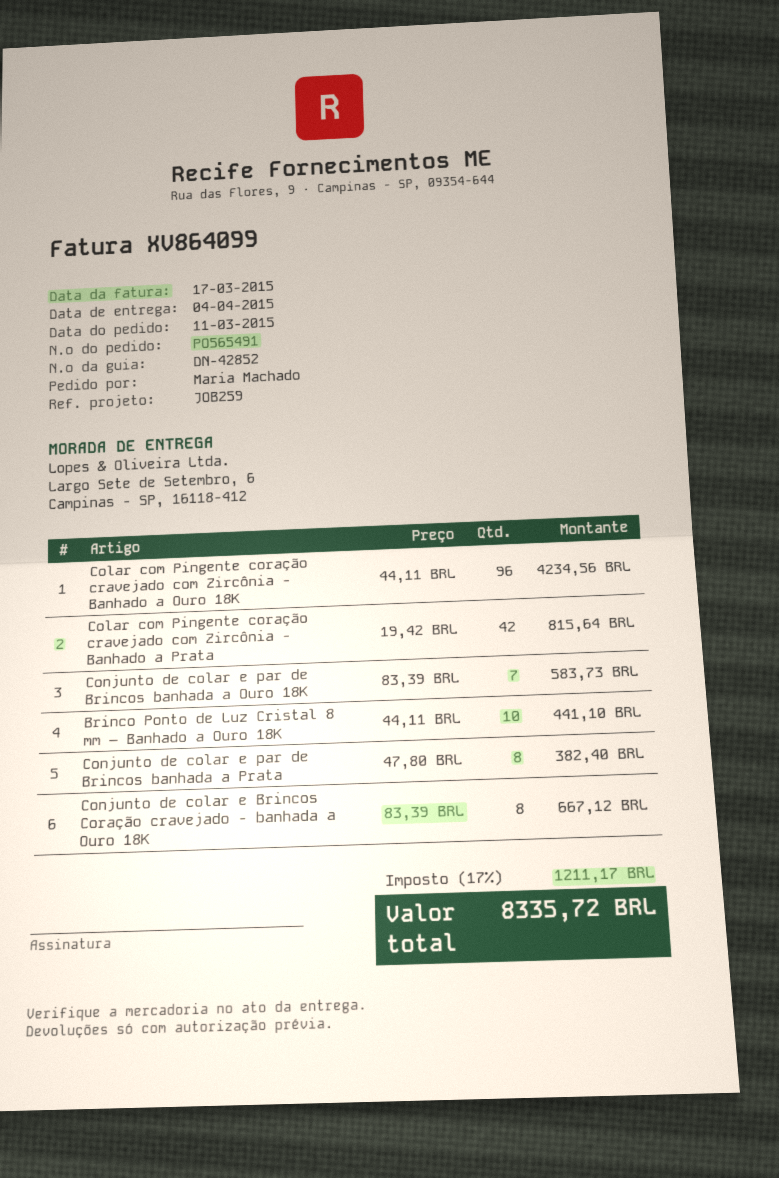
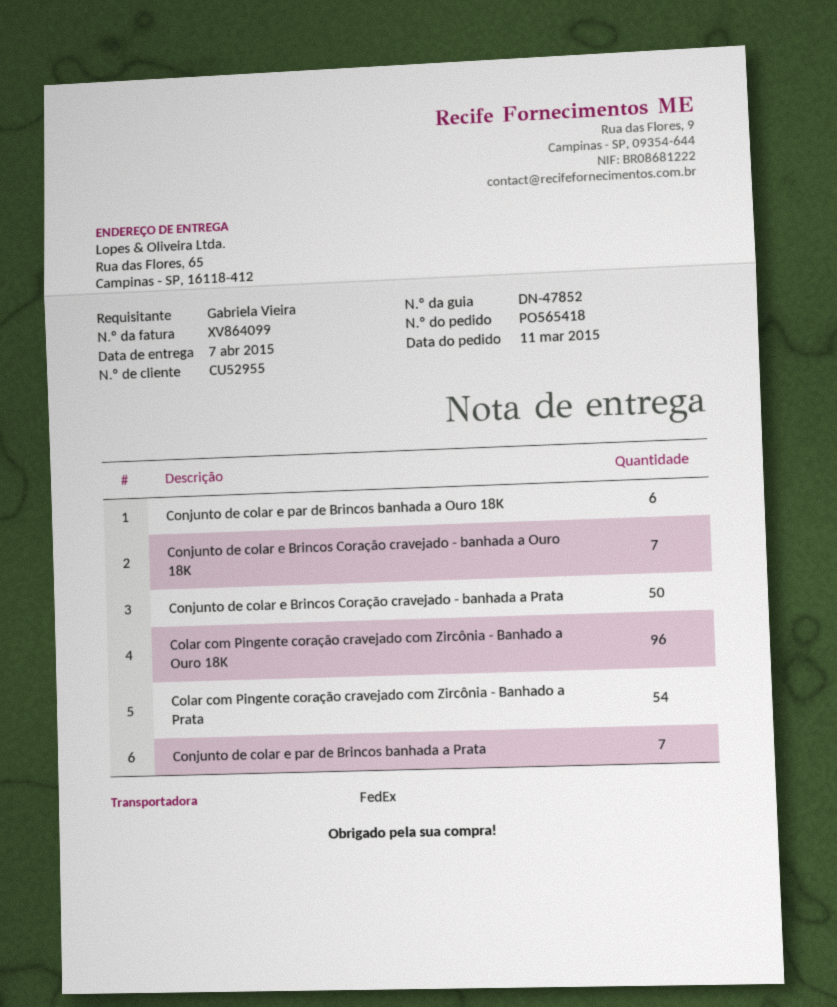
order number: PO565491 -> PO565418
delivery note number: DN-42852 -> DN-47852
delivery date: 2015-04-04 -> 2015-04-07
ordered by: Maria Machado -> Gabriela Vieira
ship to: Largo Sete de Setembro, 6, Campinas - SP, 16118-412 -> Rua das Flores, 65, Campinas - SP, 16118-412
Colar com Pingente coração cravejado com Zircônia - Banhado a Prata: 42 -> 54
Conjunto de colar e par de Brincos banhada a Ouro 18K: 7 -> 6
Brinco Ponto de Luz Cristal 8 mm – Banhado a Ouro 18K: 10 -> none
Conjunto de colar e par de Brincos banhada a Prata: 8 -> 7
Conjunto de colar e Brincos Coração cravejado - banhada a Ouro 18K: 8 -> 7
Conjunto de colar e Brincos Coração cravejado - banhada a Prata: none -> 50

